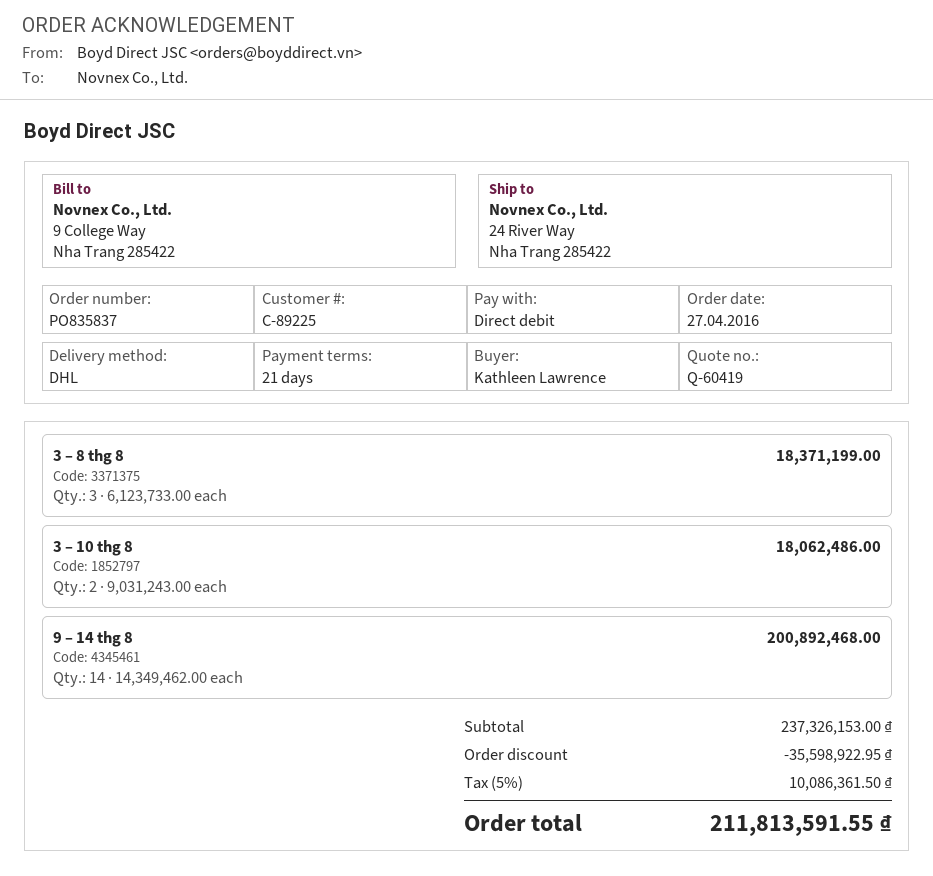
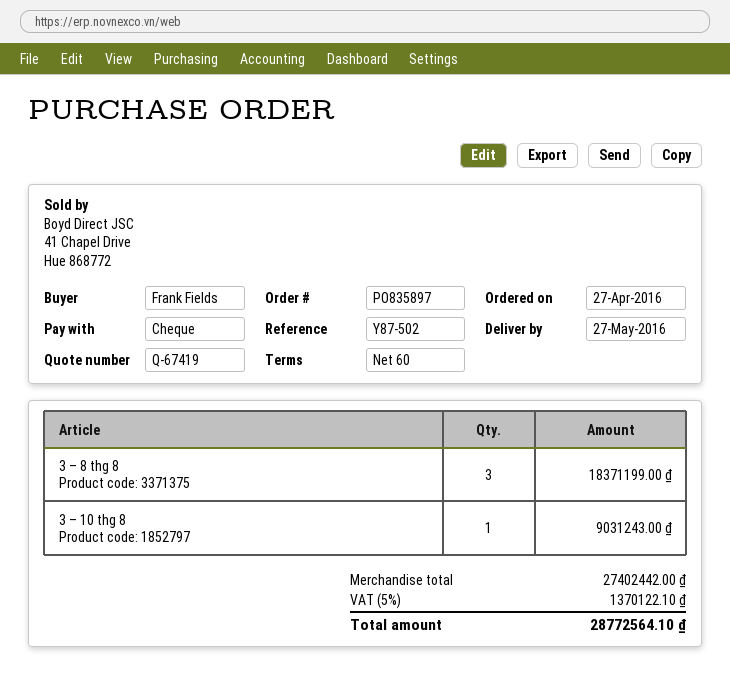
quote number: Q-60419 -> Q-67419
order number: PO835837 -> PO835897
payment terms: 21 days -> 60 days
ordered by: Kathleen Lawrence -> Frank Fields
payment method: direct debit -> cheque
3 – 10 thg 8: 2 for 18062486.00 -> 1 for 9031243.00
9 – 14 thg 8: 14 for 200892468.00 -> none
subtotal: 237326153.00 -> 27402442.00
discount: 35598922.95 -> none
tax: 5% = 10086361.50 -> 5% = 1370122.10
total: 211813591.55 -> 28772564.10

